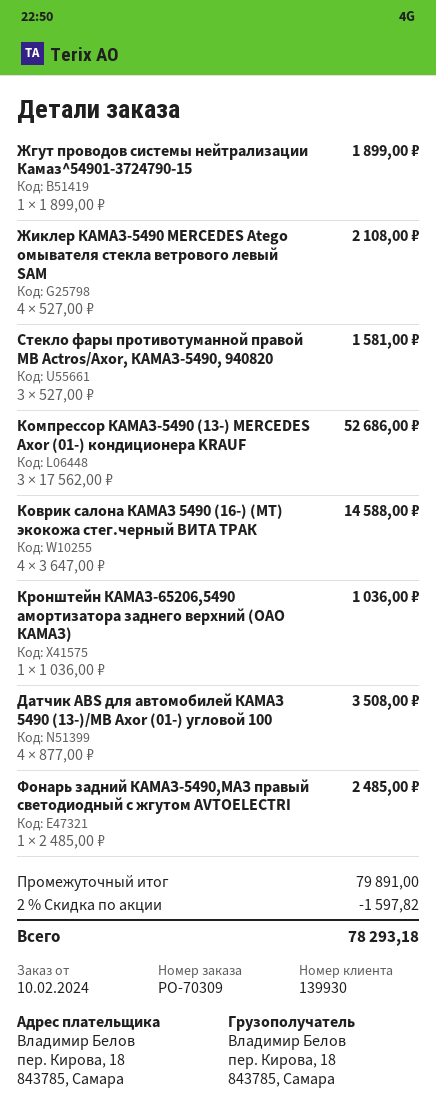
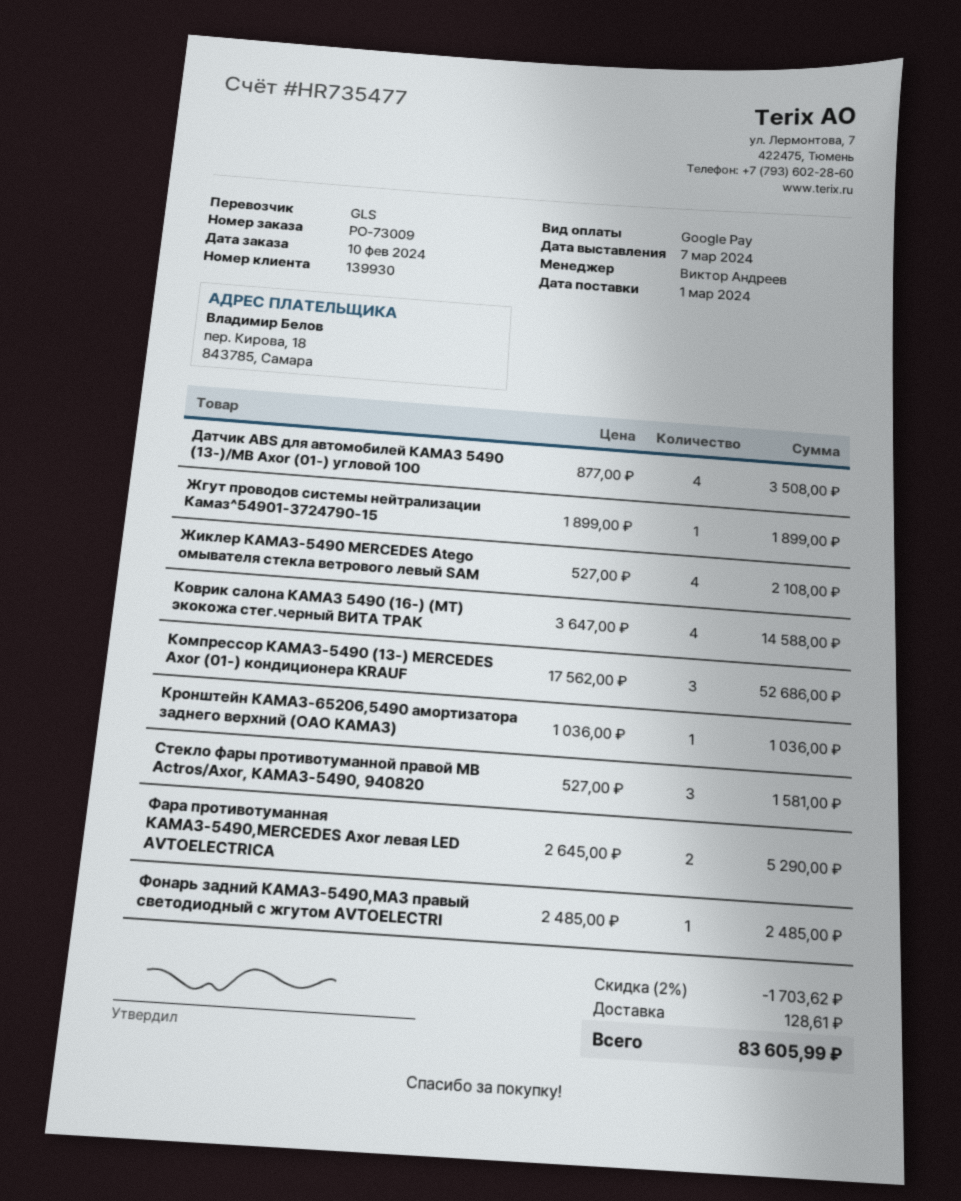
order number: PO-70309 -> PO-73009
Фара противотуманная КАМАЗ-5490,MERCEDES Axor левая LED AVTOELECTRICA: none -> 2 x 2645.00 = 5290.00
discount: 2% = 1597.82 -> 2% = 1703.62
shipping: none -> 128.61
total: 78293.18 -> 83605.99

